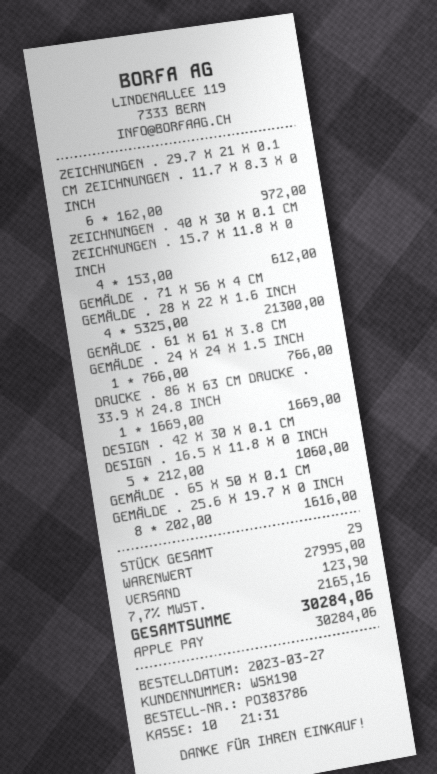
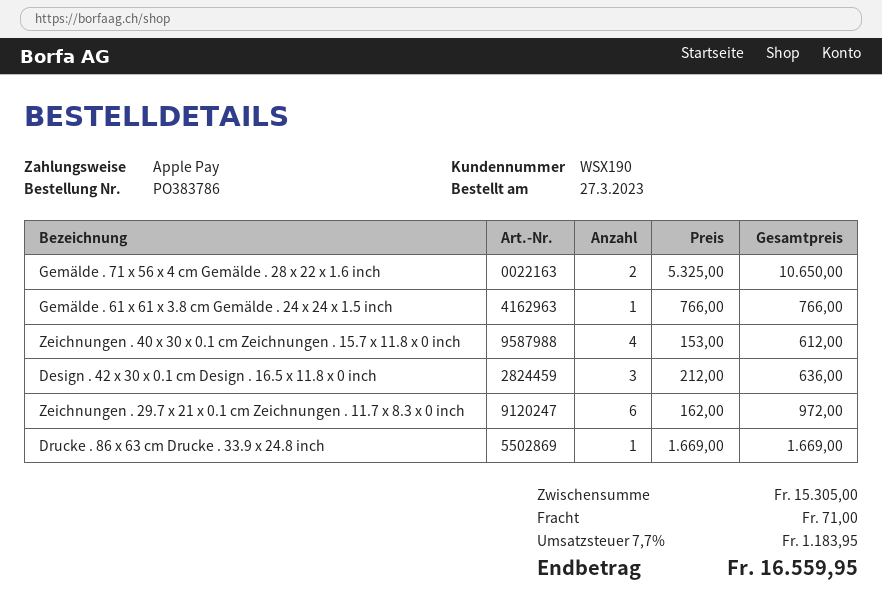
GEMÄLDE . 71 X 56 X 4 CM GEMÄLDE . 28 X 22 X 1.6 INCH: 4 x 5325.00 = 21300.00 -> 2 x 5325.00 = 10650.00
DESIGN . 42 X 30 X 0.1 CM DESIGN . 16.5 X 11.8 X 0 INCH: 5 x 212.00 = 1060.00 -> 3 x 212.00 = 636.00
GEMÄLDE . 65 X 50 X 0.1 CM GEMÄLDE . 25.6 X 19.7 X 0 INCH: 8 x 202.00 = 1616.00 -> none
subtotal: 27995.00 -> 15305.00
shipping: 123.90 -> 71.00
tax: 7.7% = 2165.16 -> 7.7% = 1183.95
total: 30284.06 -> 16559.95

